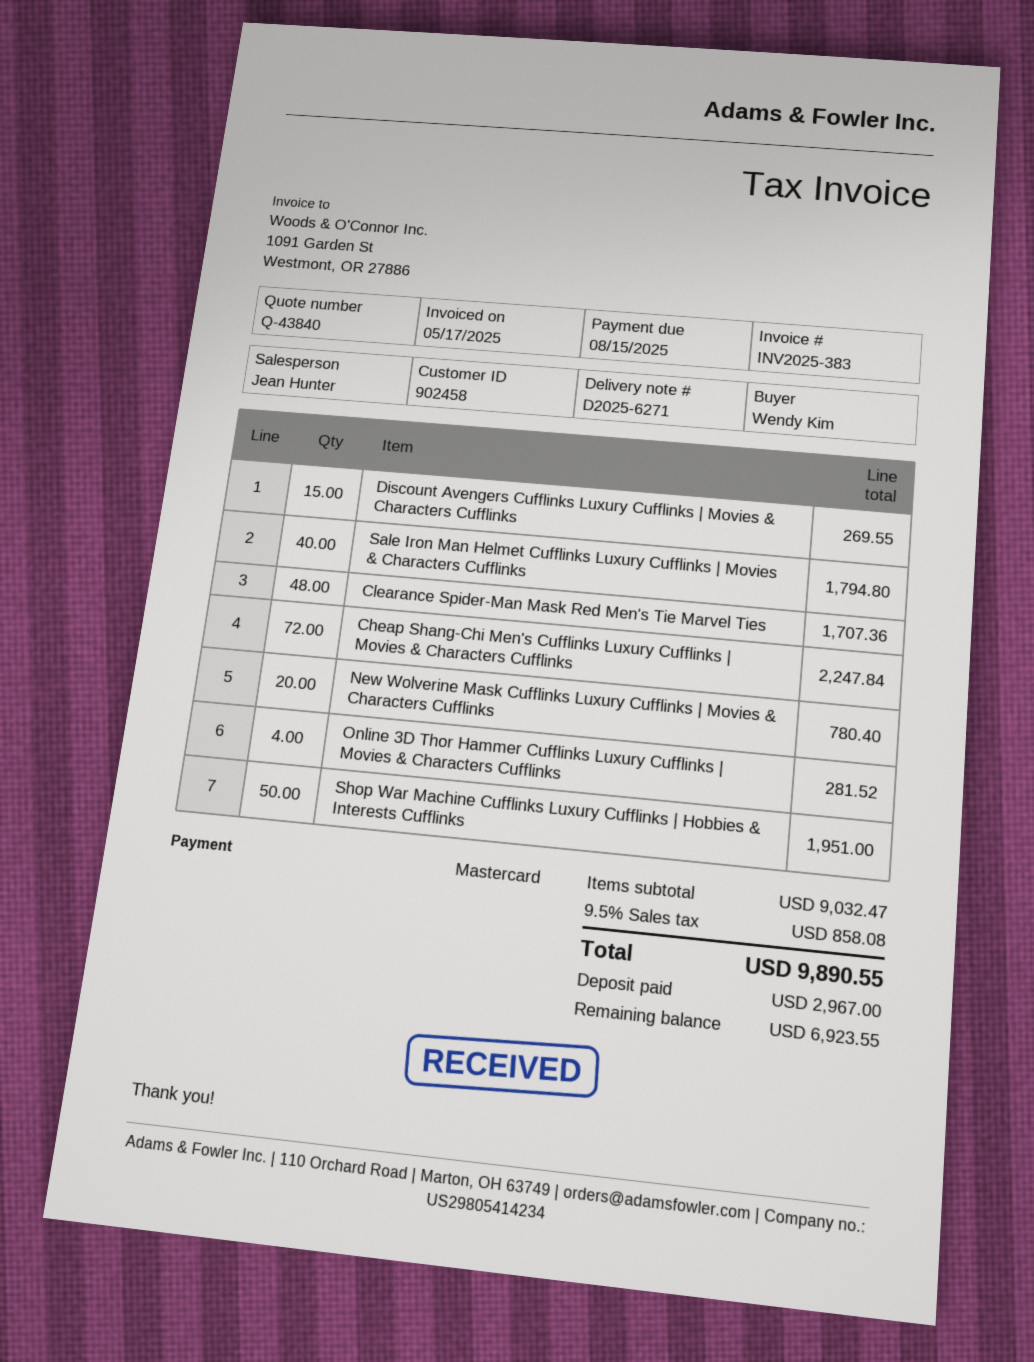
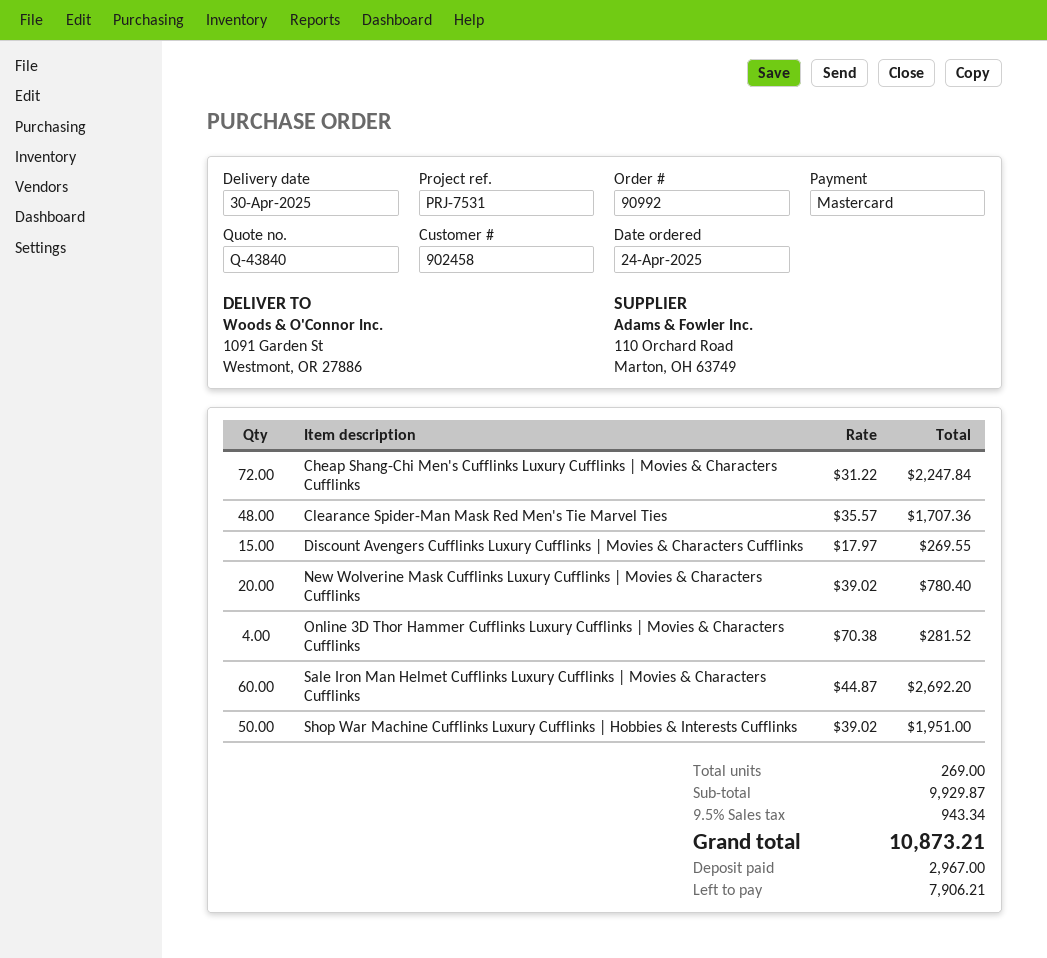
Sale Iron Man Helmet Cufflinks Luxury Cufflinks | Movies & Characters Cufflinks: 40 for 1794.80 -> 60 for 2692.20
subtotal: 9032.47 -> 9929.87
tax: 9.5% = 858.08 -> 9.5% = 943.34
total: 9890.55 -> 10873.21
balance: 6923.55 -> 7906.21

